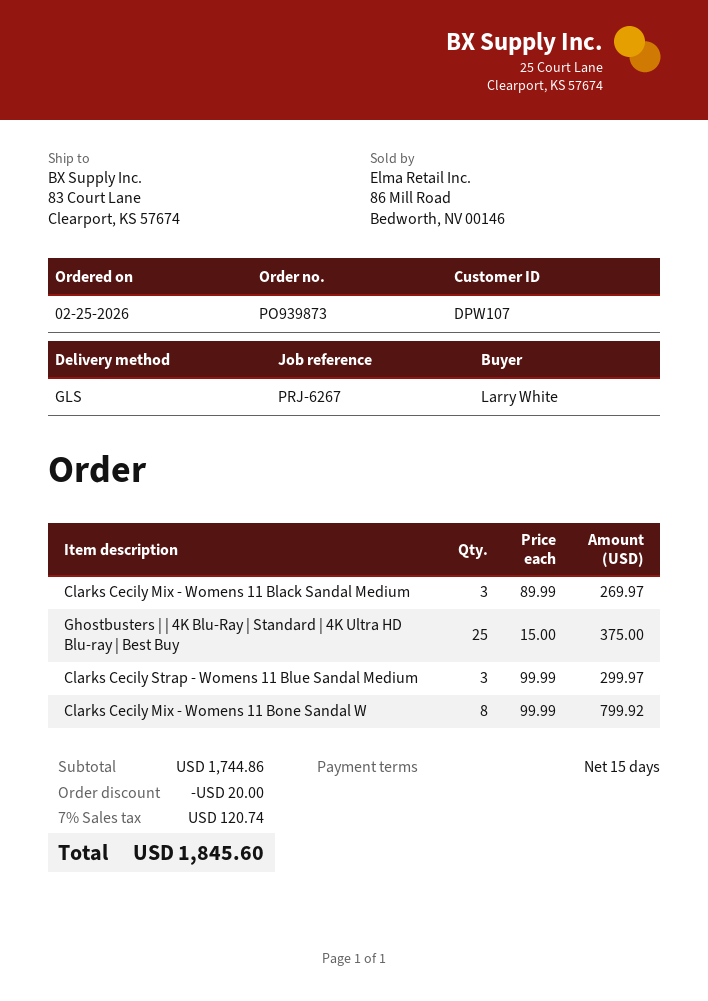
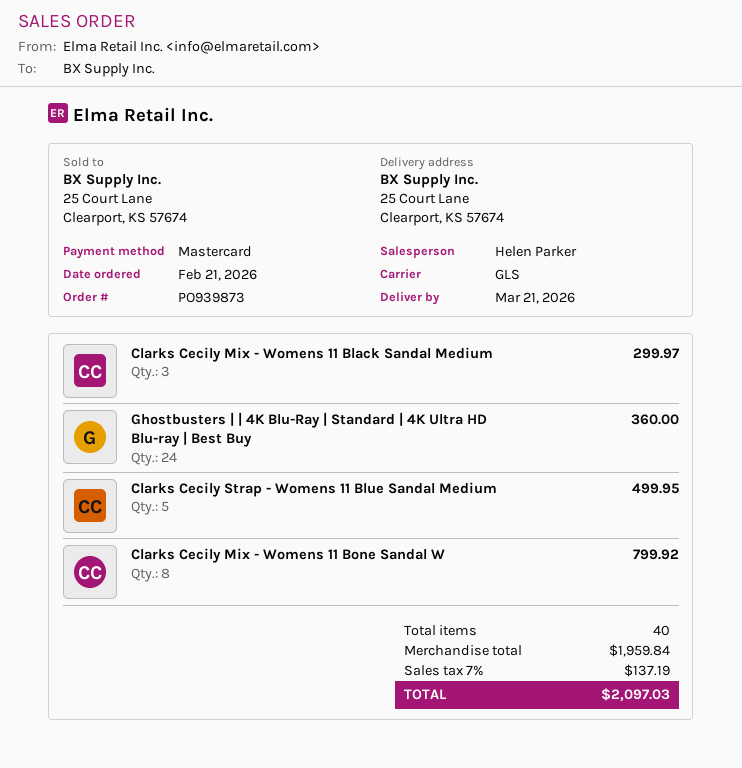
order date: 2026-02-25 -> 2026-02-21
ship to: 83 Court Lane, Clearport, KS 57674 -> 25 Court Lane, Clearport, KS 57674
Clarks Cecily Mix - Womens 11 Black Sandal Medium: 3 for 269.97 -> 3 for 299.97
Ghostbusters | | 4K Blu-Ray | Standard | 4K Ultra HD Blu-ray | Best Buy: 25 for 375.00 -> 24 for 360.00
Clarks Cecily Strap - Womens 11 Blue Sandal Medium: 3 for 299.97 -> 5 for 499.95
subtotal: 1744.86 -> 1959.84
discount: 20.00 -> none
tax: 7% = 120.74 -> 7% = 137.19
total: 1845.60 -> 2097.03

